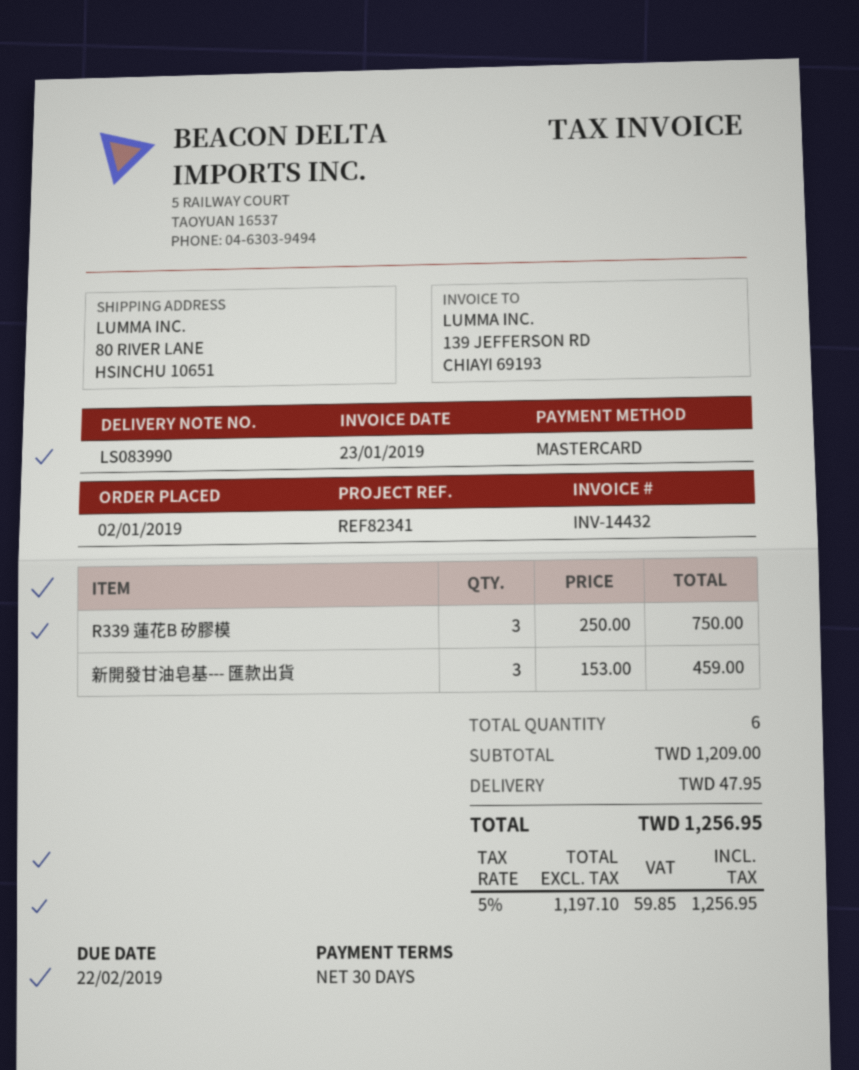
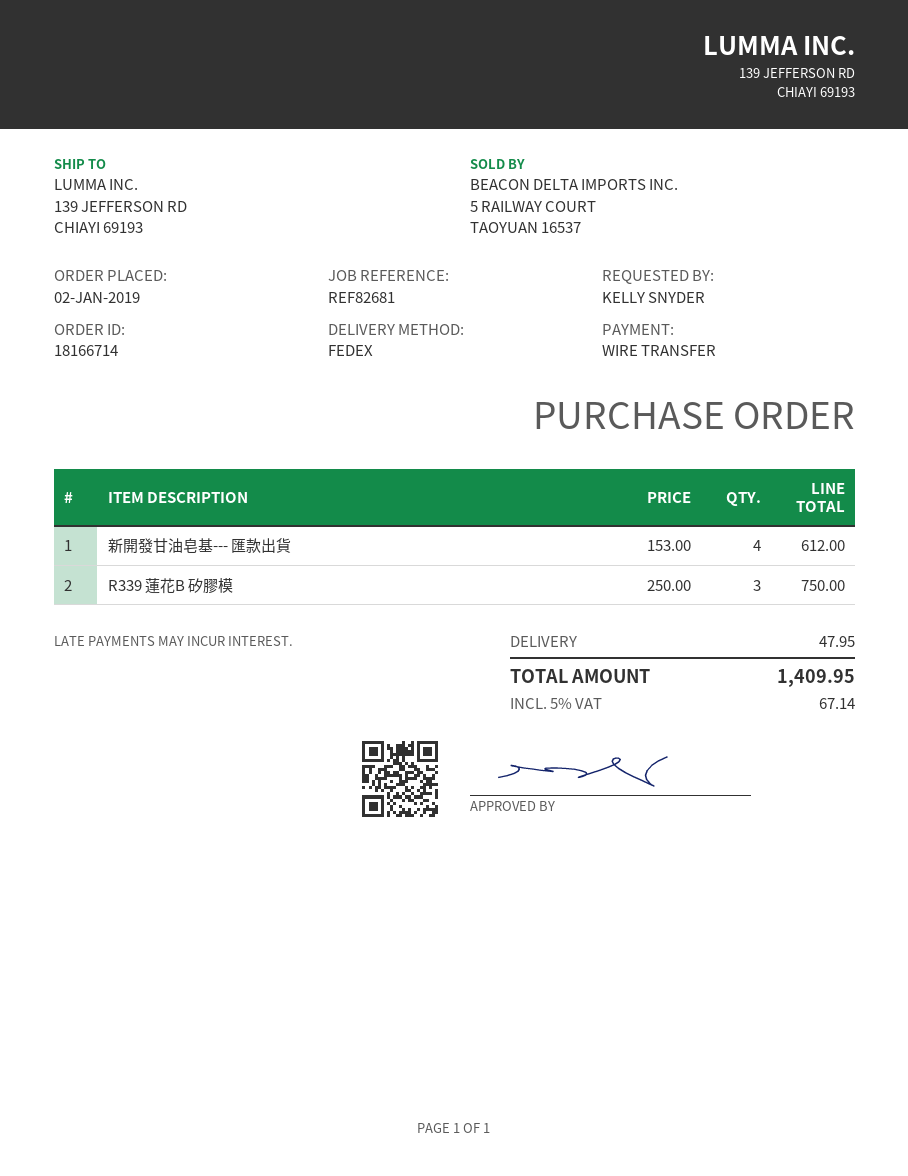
reference: REF82341 -> REF82681
payment method: Mastercard -> bank transfer
ship to: 80 RIVER LANE, HSINCHU 10651 -> 139 JEFFERSON RD, CHIAYI 69193
新開發甘油皂基--- 匯款出貨: 3 x 153.00 = 459.00 -> 4 x 153.00 = 612.00
tax: 5% = 59.85 -> 5% = 67.14
total: 1256.95 -> 1409.95

